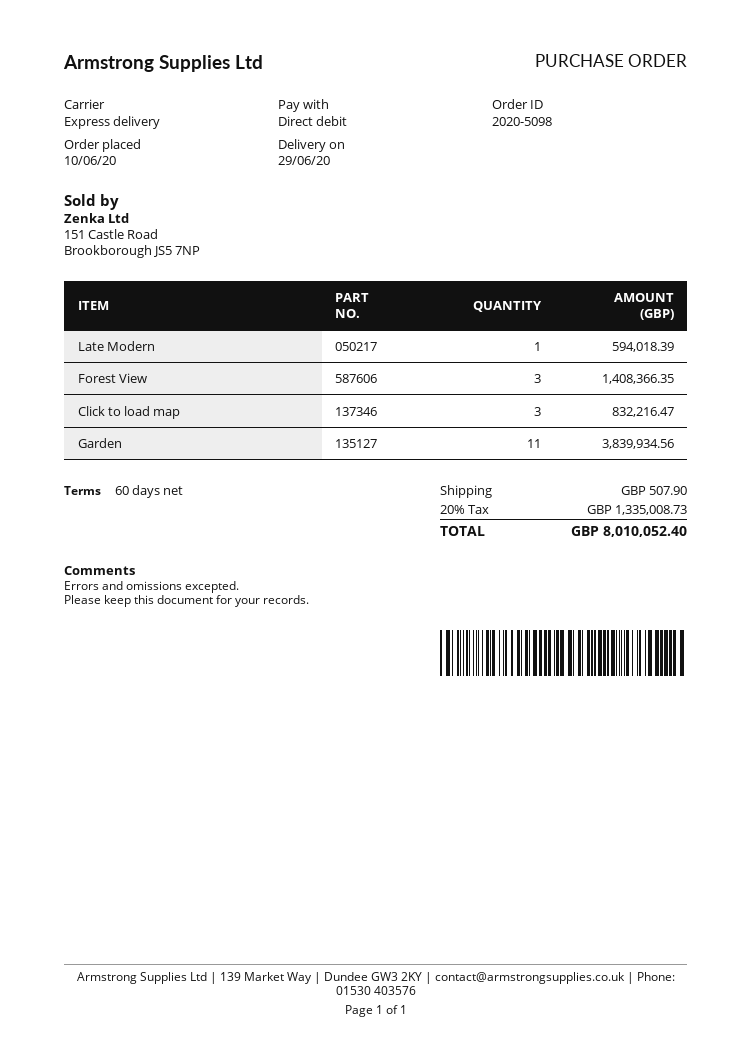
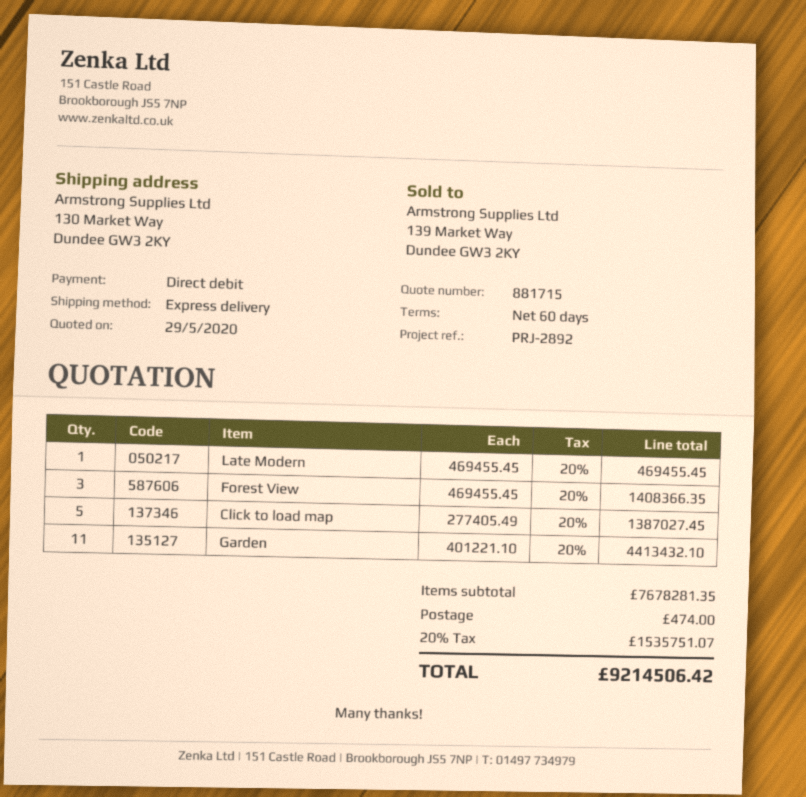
Late Modern: 1 for 594018.39 -> 1 for 469455.45
Click to load map: 3 for 832216.47 -> 5 for 1387027.45
Garden: 11 for 3839934.56 -> 11 for 4413432.10
shipping: 507.90 -> 474.00
tax: 20% = 1335008.73 -> 20% = 1535751.07
total: 8010052.40 -> 9214506.42

